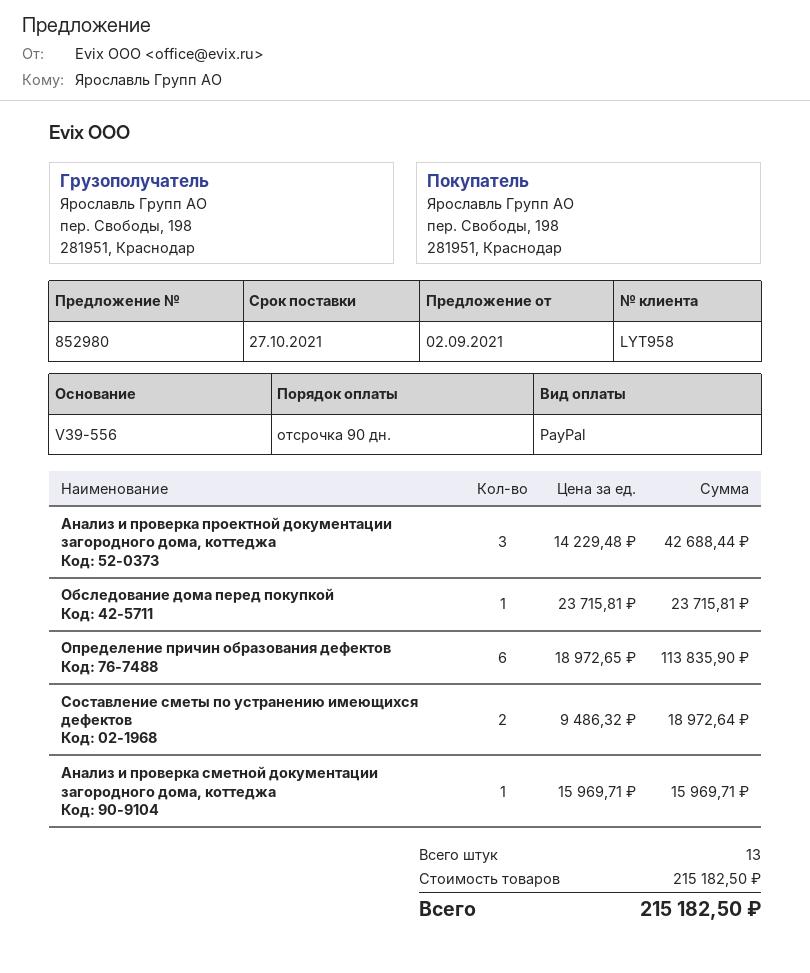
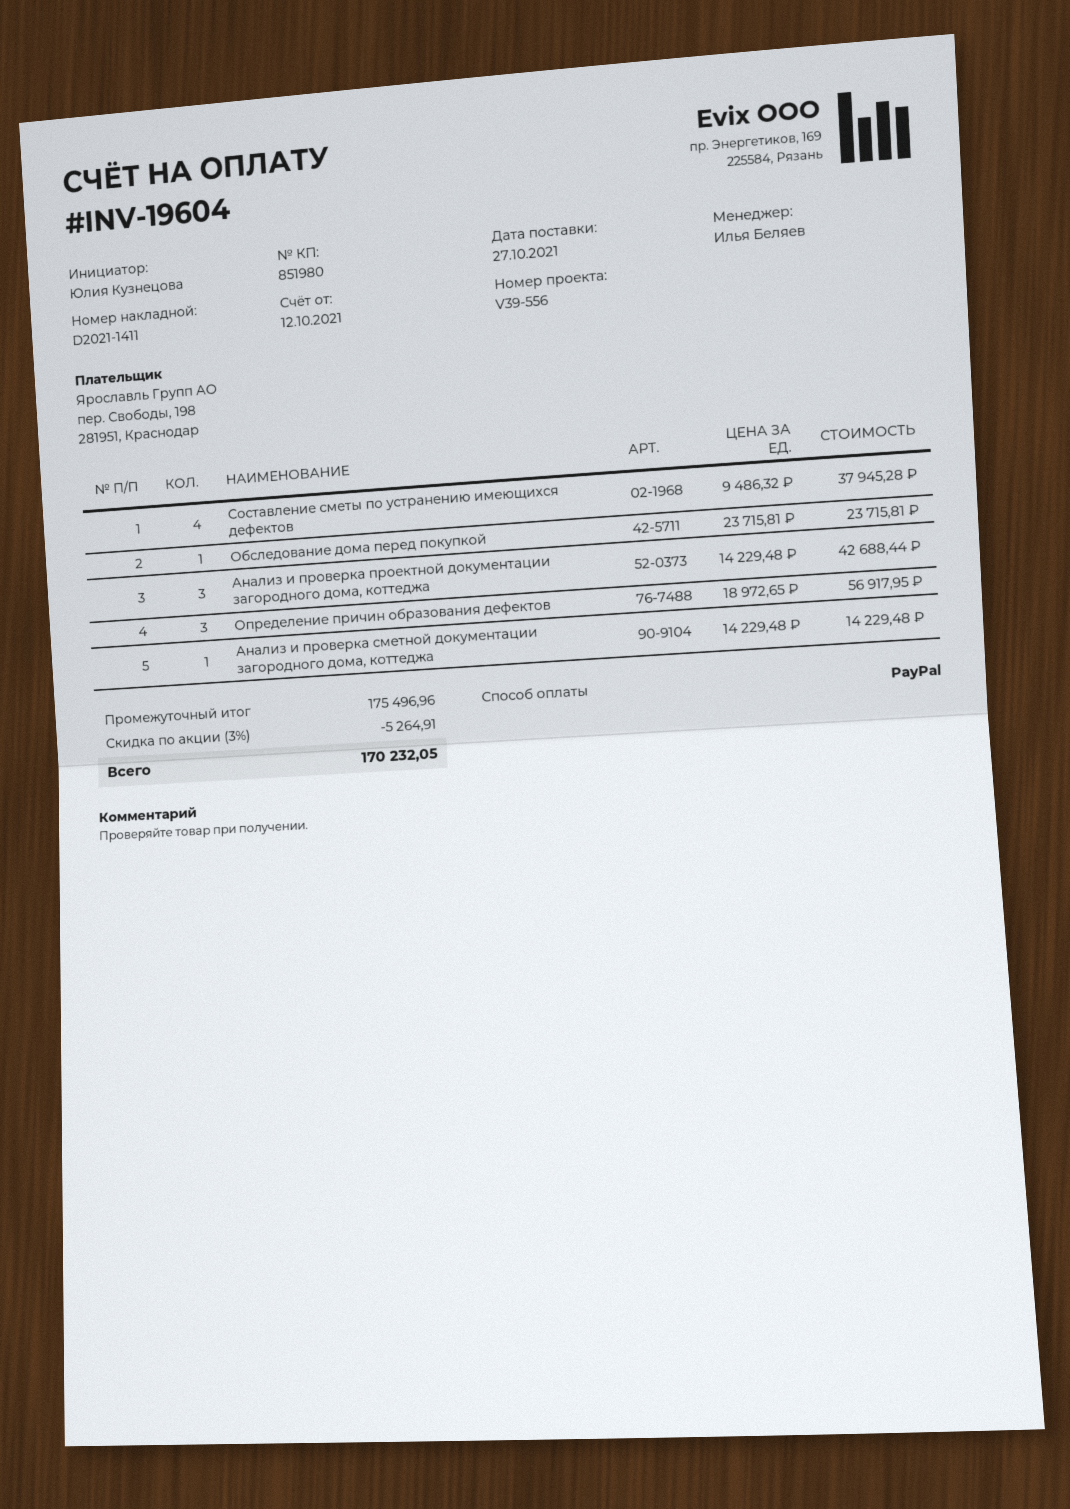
quote number: 852980 -> 851980
Определение причин образования дефектов: 6 x 18972.65 = 113835.90 -> 3 x 18972.65 = 56917.95
Составление сметы по устранению имеющихся дефектов: 2 x 9486.32 = 18972.64 -> 4 x 9486.32 = 37945.28
Анализ и проверка сметной документации загородного дома, коттеджа: 1 x 15969.71 = 15969.71 -> 1 x 14229.48 = 14229.48
subtotal: 215182.50 -> 175496.96
discount: none -> 3% = 5264.91
total: 215182.50 -> 170232.05

